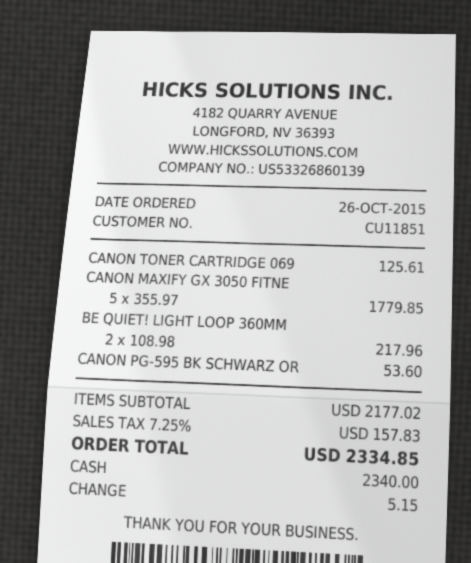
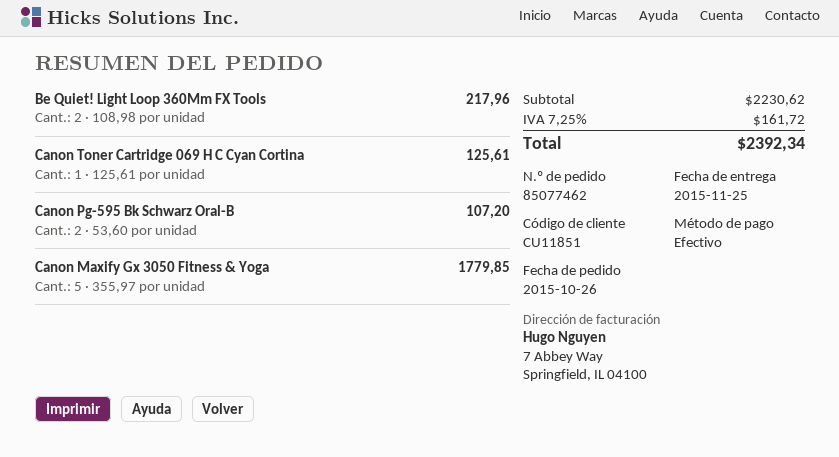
CANON PG-595 BK SCHWARZ OR: 1 x 53.60 = 53.60 -> 2 x 53.60 = 107.20
subtotal: 2177.02 -> 2230.62
tax: 7.25% = 157.83 -> 7.25% = 161.72
total: 2334.85 -> 2392.34

